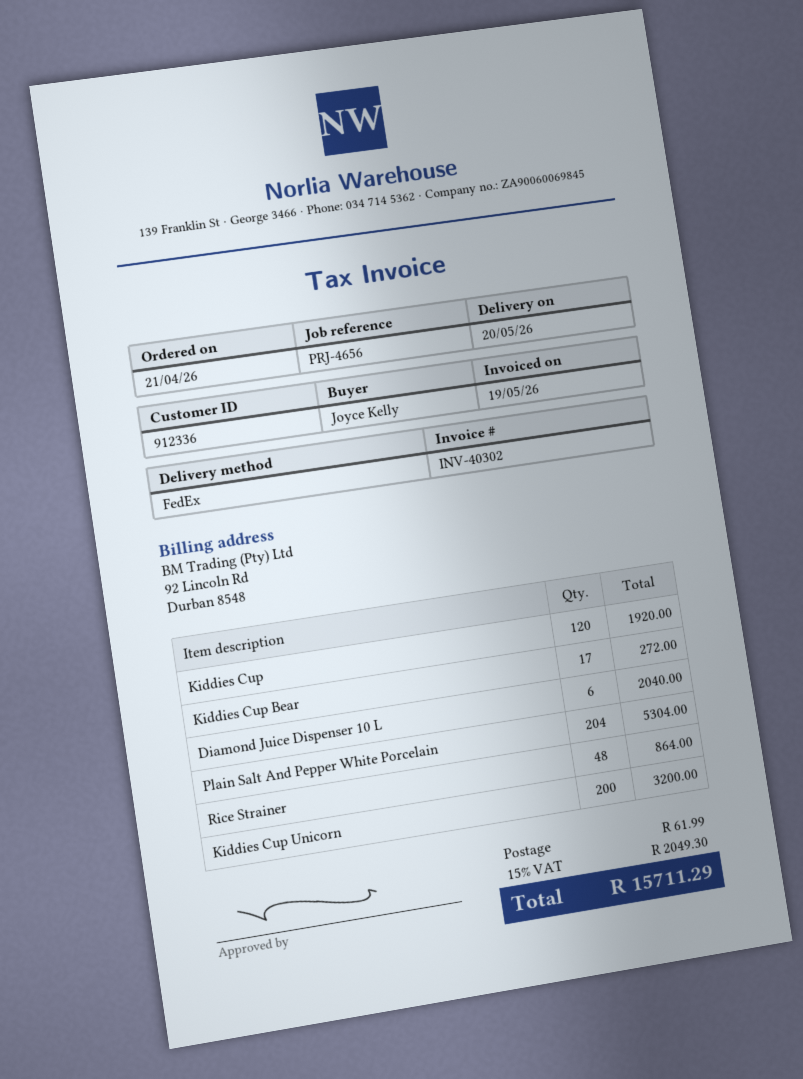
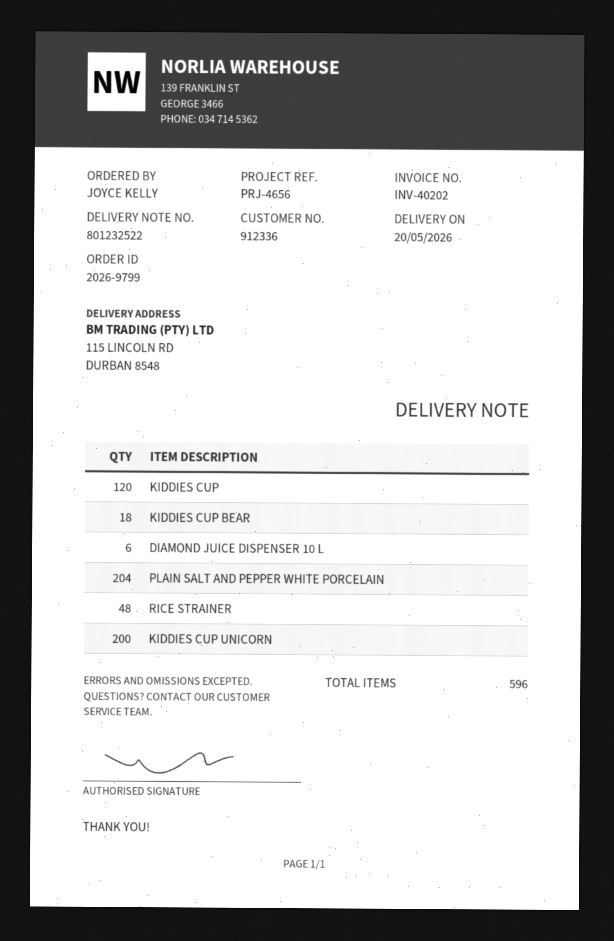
invoice number: INV-40302 -> INV-40202
Kiddies Cup Bear: 17 -> 18

